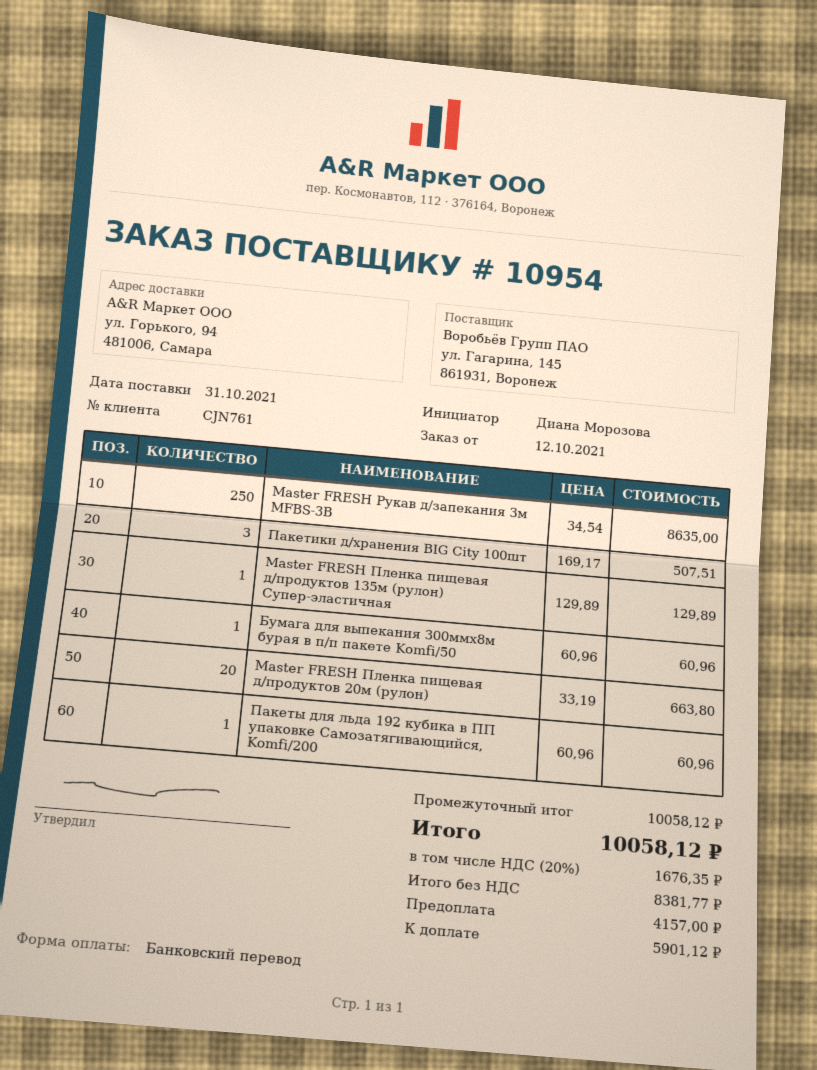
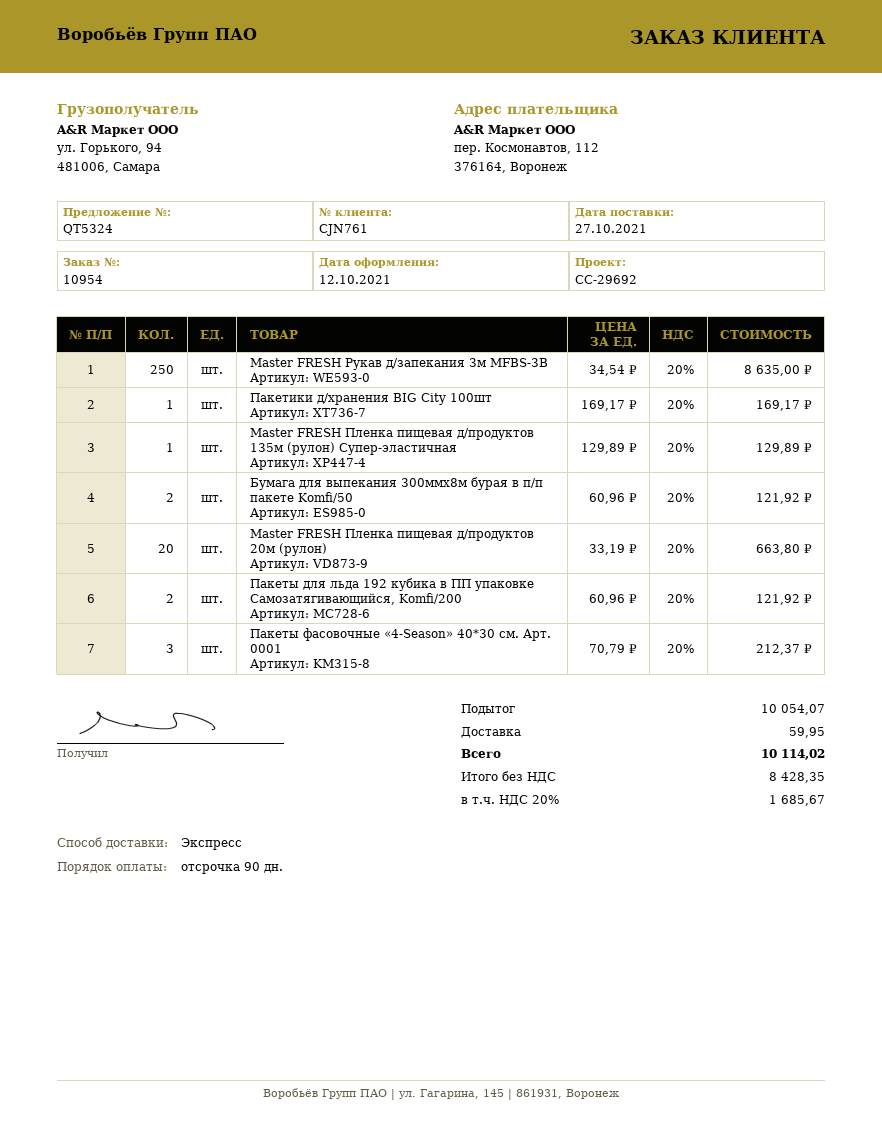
delivery date: 2021-10-31 -> 2021-10-27
Пакетики д/хранения BIG City 100шт: 3 x 169.17 = 507.51 -> 1 x 169.17 = 169.17
Бумага для выпекания 300ммх8м бурая в п/п пакете Komfi/50: 1 x 60.96 = 60.96 -> 2 x 60.96 = 121.92
Пакеты для льда 192 кубика в ПП упаковке Самозатягивающийся, Komfi/200: 1 x 60.96 = 60.96 -> 2 x 60.96 = 121.92
Пакеты фасовочные «4-Season» 40*30 см. Арт. 0001: none -> 3 x 70.79 = 212.37
subtotal: 10058.12 -> 10054.07
shipping: none -> 59.95
net: 8381.77 -> 8428.35
tax: 20% = 1676.35 -> 20% = 1685.67
total: 10058.12 -> 10114.02

